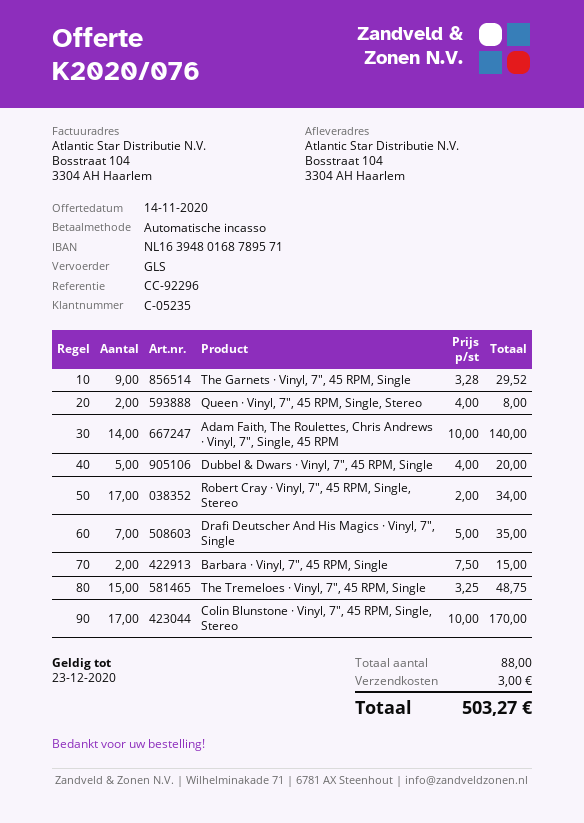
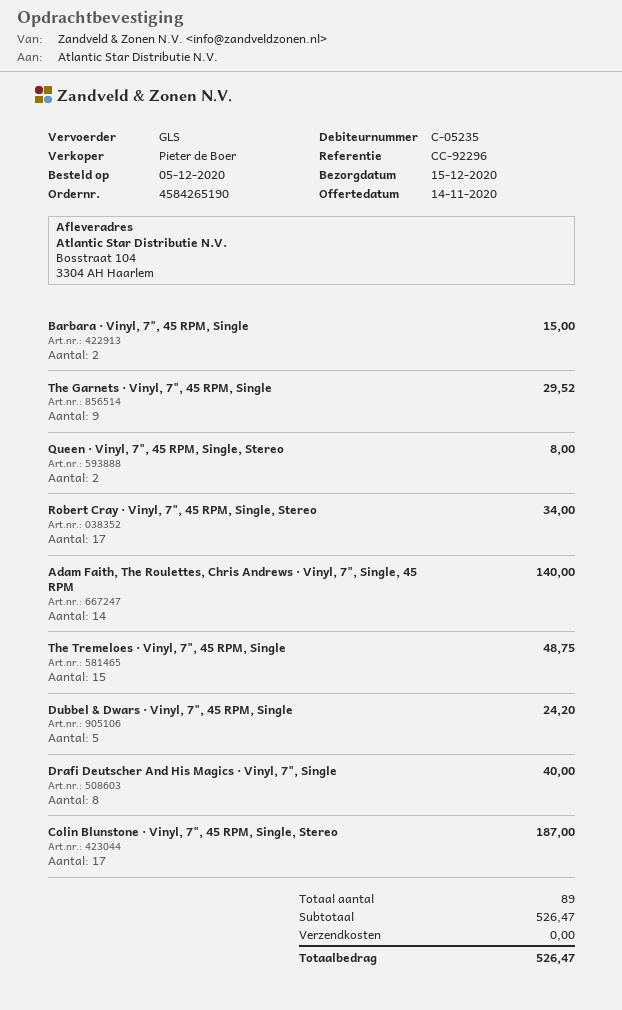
Dubbel & Dwars · Vinyl, 7", 45 RPM, Single: 5 for 20.00 -> 5 for 24.20
Drafi Deutscher And His Magics · Vinyl, 7", Single: 7 for 35.00 -> 8 for 40.00
Colin Blunstone · Vinyl, 7", 45 RPM, Single, Stereo: 17 for 170.00 -> 17 for 187.00
total quantity: 88 -> 89
shipping: 3.00 -> 0.00
total: 503.27 -> 526.47

